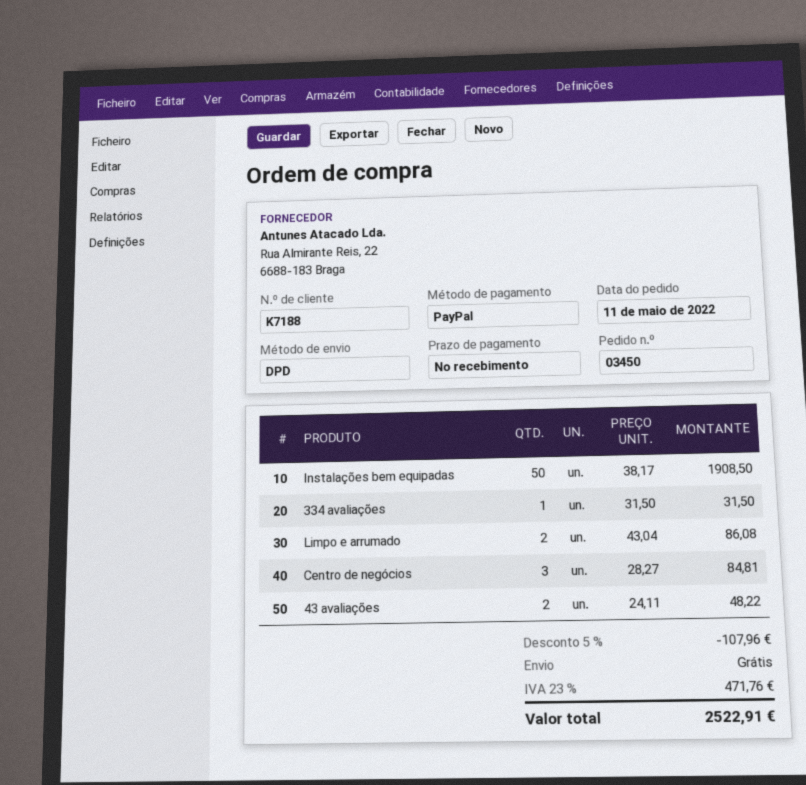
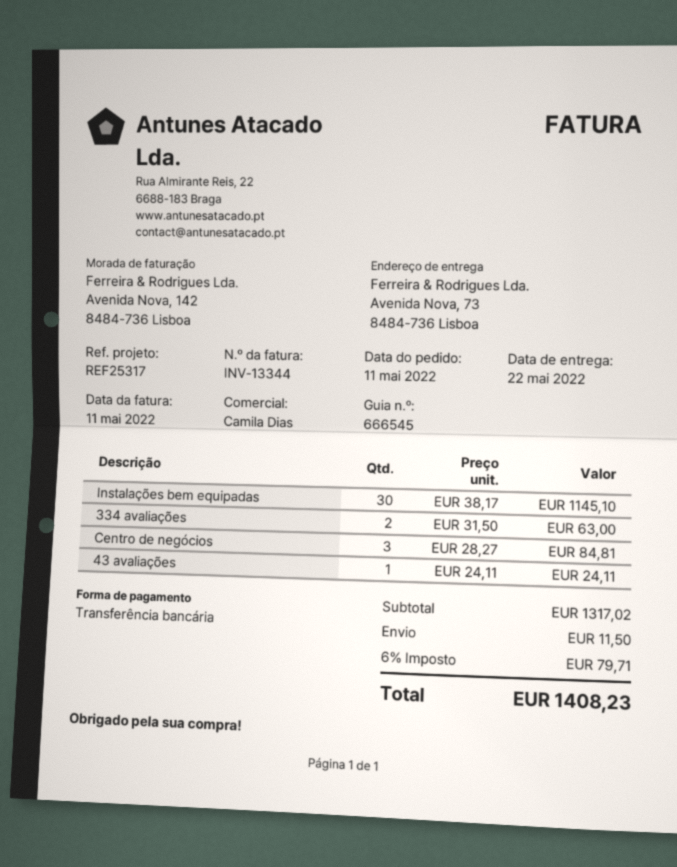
payment method: PayPal -> bank transfer
Instalações bem equipadas: 50 x 38.17 = 1908.50 -> 30 x 38.17 = 1145.10
334 avaliações: 1 x 31.50 = 31.50 -> 2 x 31.50 = 63.00
Limpo e arrumado: 2 x 43.04 = 86.08 -> none
43 avaliações: 2 x 24.11 = 48.22 -> 1 x 24.11 = 24.11
discount: 5% = 107.96 -> none
shipping: 0.00 -> 11.50
tax: 23% = 471.76 -> 6% = 79.71
total: 2522.91 -> 1408.23

